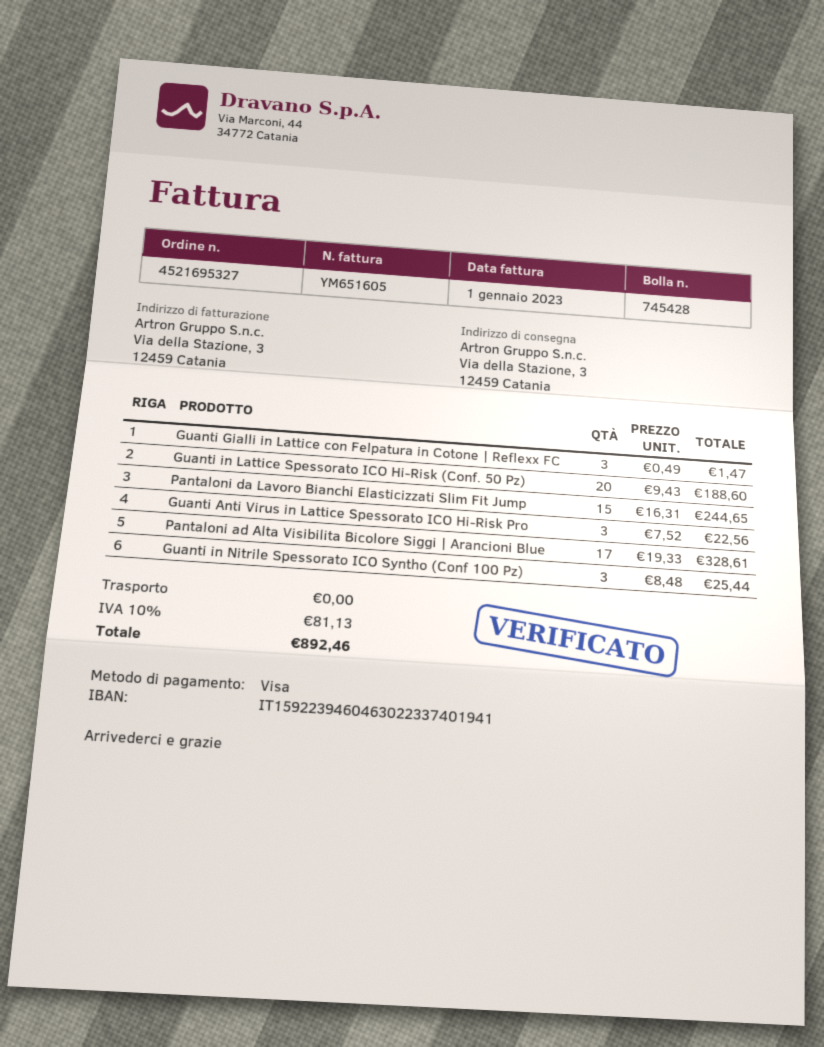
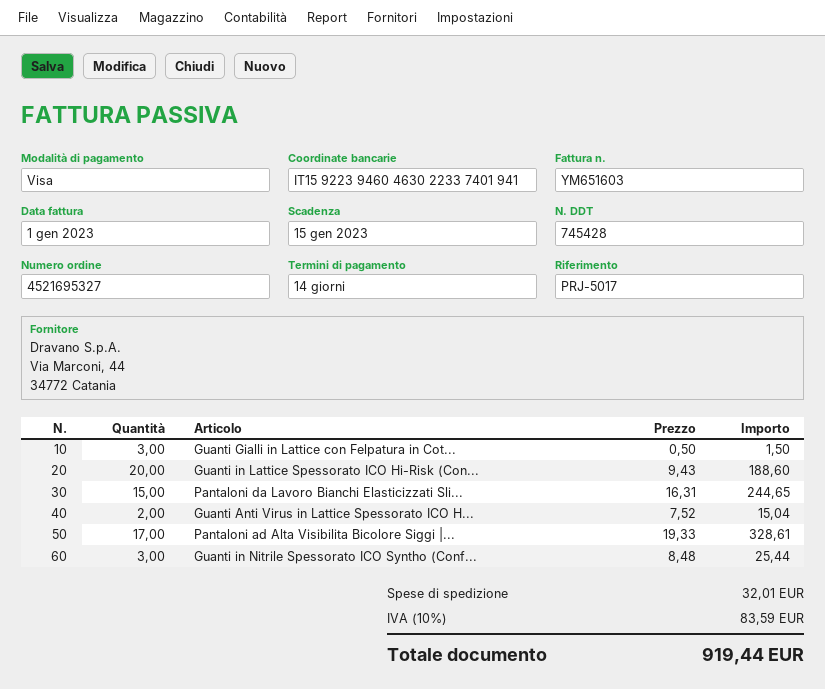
invoice number: YM651605 -> YM651603
Guanti Gialli in Lattice con Felpatura in Cotone | Reflexx FC: 3 x 0.49 = 1.47 -> 3 x 0.50 = 1.50
Guanti Anti Virus in Lattice Spessorato ICO Hi-Risk Pro: 3 x 7.52 = 22.56 -> 2 x 7.52 = 15.04
shipping: 0.00 -> 32.01
tax: 10% = 81.13 -> 10% = 83.59
total: 892.46 -> 919.44

